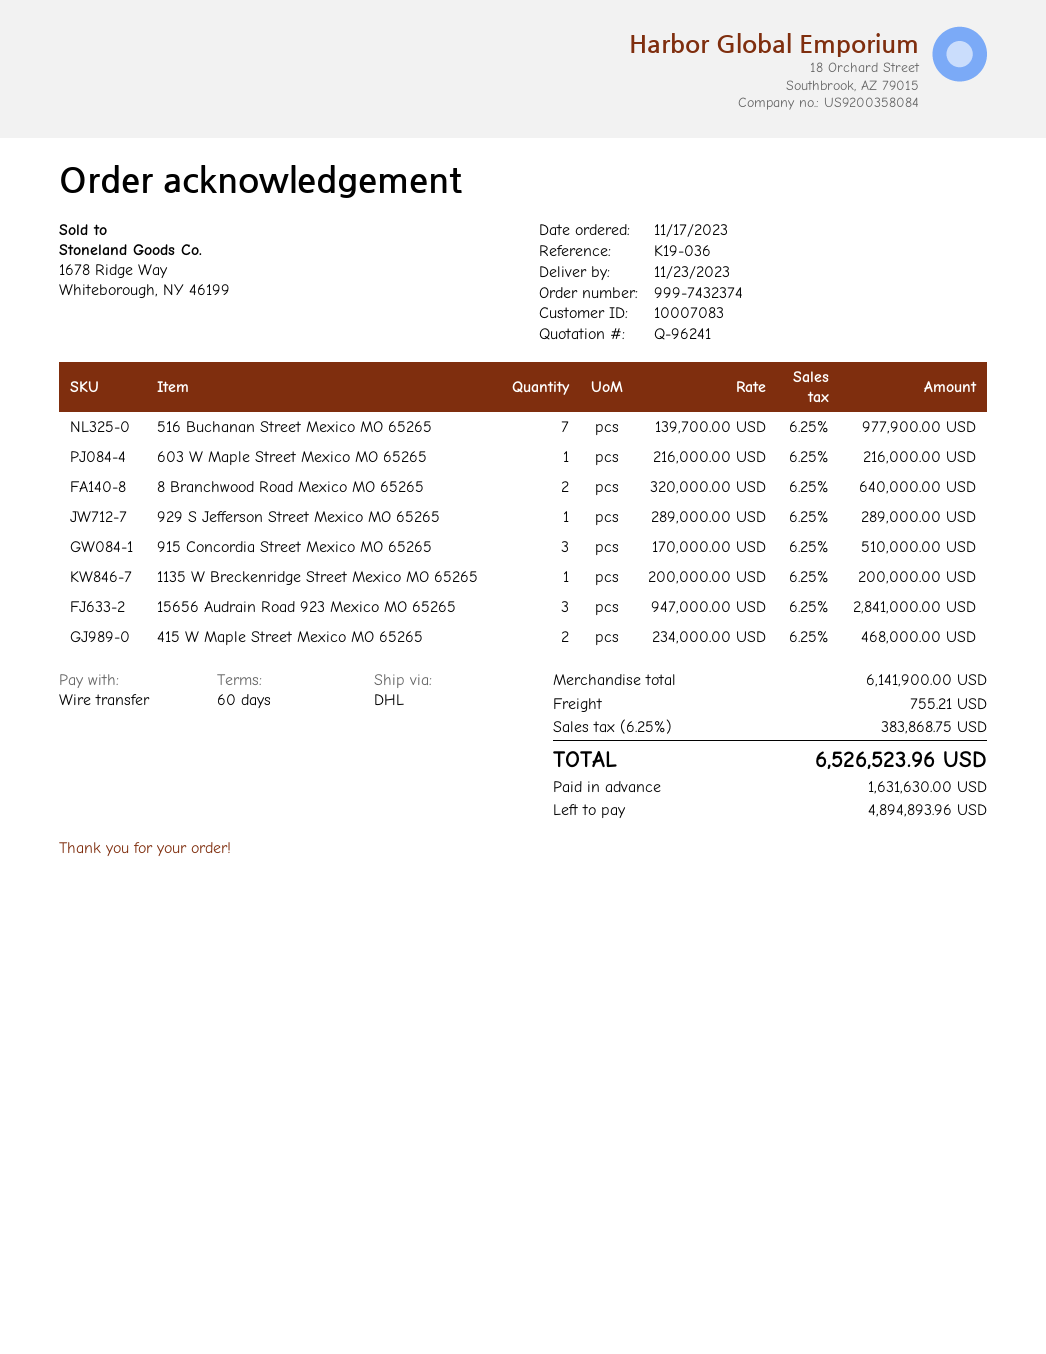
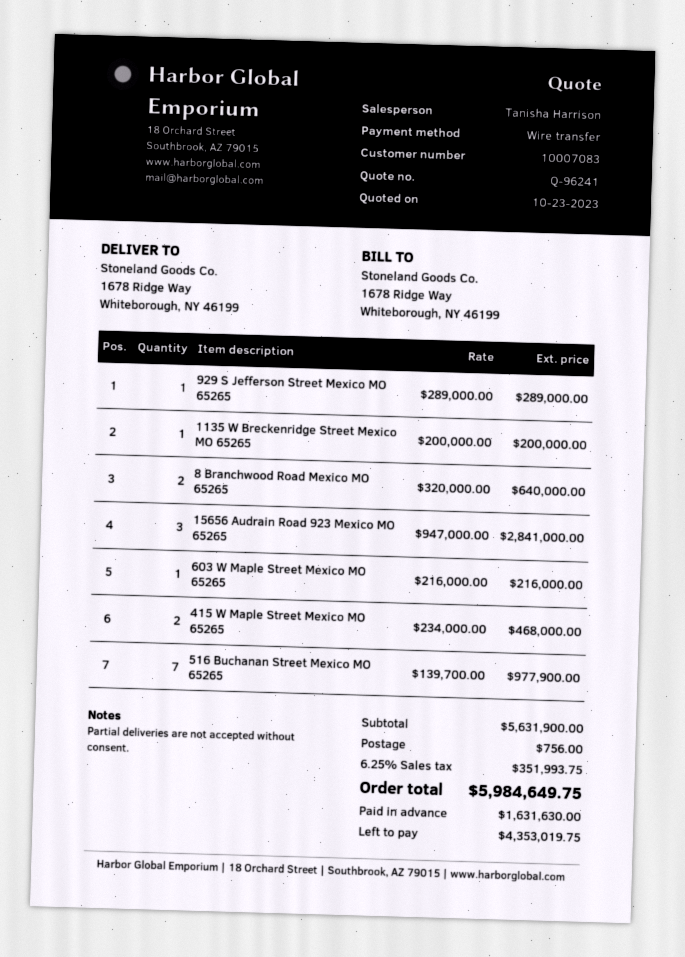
915 Concordia Street Mexico MO 65265: 3 x 170000.00 = 510000.00 -> none
subtotal: 6141900.00 -> 5631900.00
shipping: 755.21 -> 756.00
tax: 6.25% = 383868.75 -> 6.25% = 351993.75
total: 6526523.96 -> 5984649.75
balance: 4894893.96 -> 4353019.75

